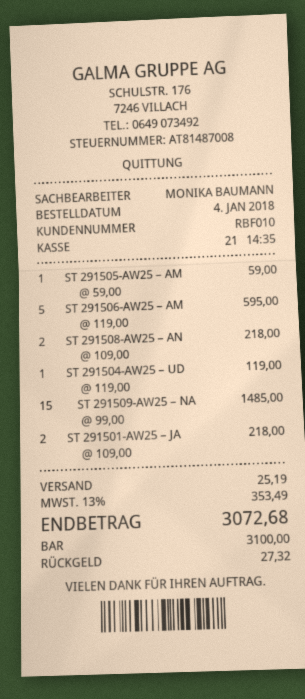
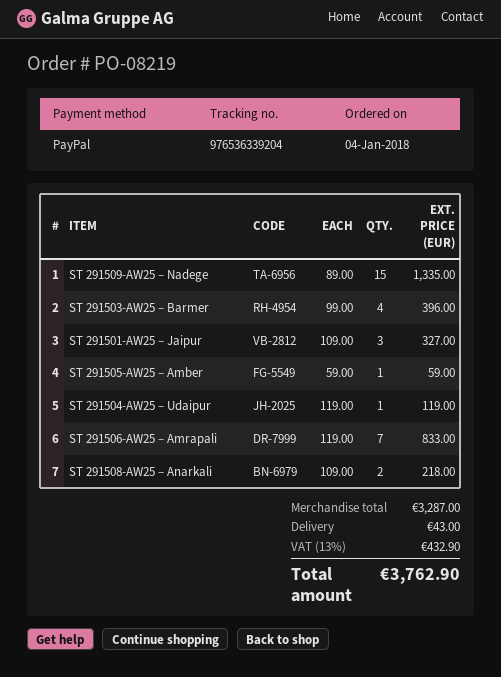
payment method: cash -> PayPal
ST 291506-AW25 – AM: 5 x 119.00 = 595.00 -> 7 x 119.00 = 833.00
ST 291509-AW25 – NA: 15 x 99.00 = 1485.00 -> 15 x 89.00 = 1335.00
ST 291501-AW25 – JA: 2 x 109.00 = 218.00 -> 3 x 109.00 = 327.00
ST 291503-AW25 – Barmer: none -> 4 x 99.00 = 396.00
shipping: 25.19 -> 43.00
tax: 13% = 353.49 -> 13% = 432.90
total: 3072.68 -> 3762.90

